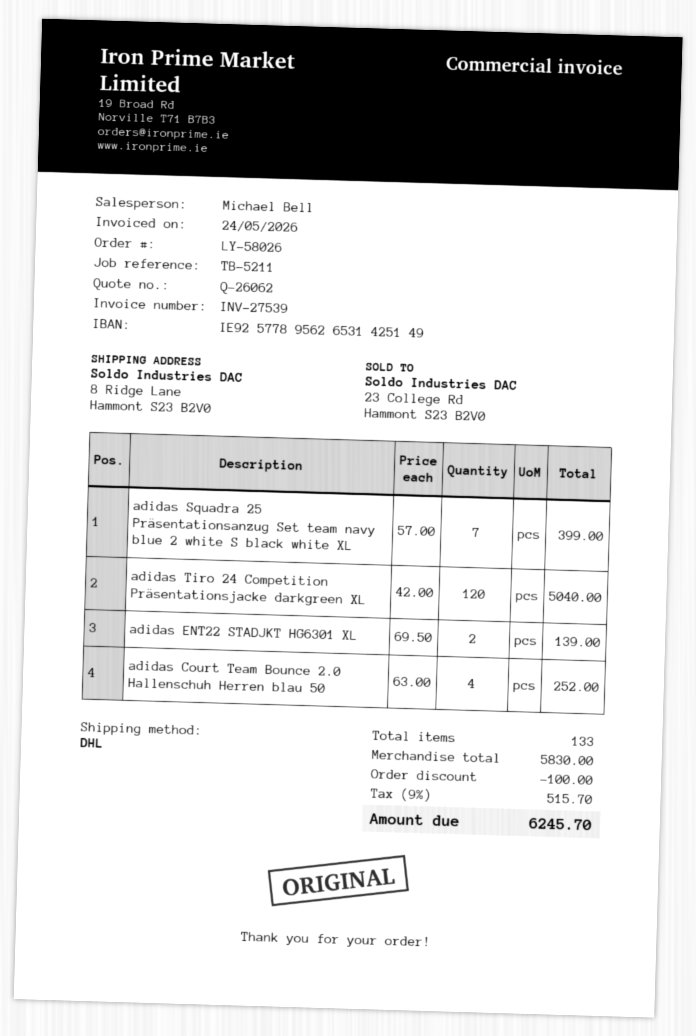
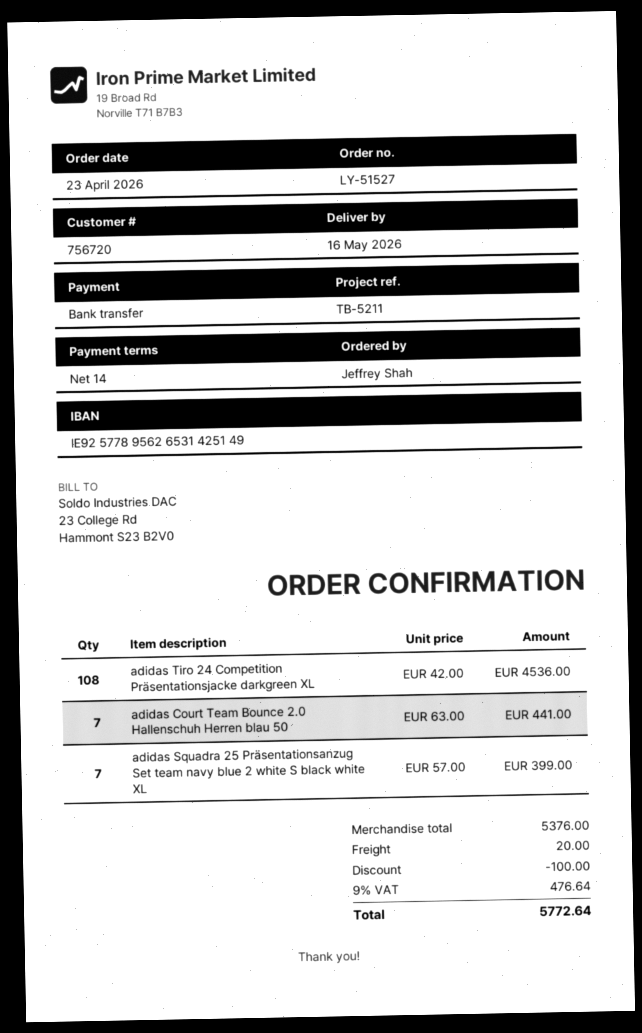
order number: LY-58026 -> LY-51527
adidas Tiro 24 Competition Präsentationsjacke darkgreen XL: 120 x 42.00 = 5040.00 -> 108 x 42.00 = 4536.00
adidas ENT22 STADJKT HG6301 XL: 2 x 69.50 = 139.00 -> none
adidas Court Team Bounce 2.0 Hallenschuh Herren blau 50: 4 x 63.00 = 252.00 -> 7 x 63.00 = 441.00
subtotal: 5830.00 -> 5376.00
shipping: none -> 20.00
tax: 9% = 515.70 -> 9% = 476.64
total: 6245.70 -> 5772.64

